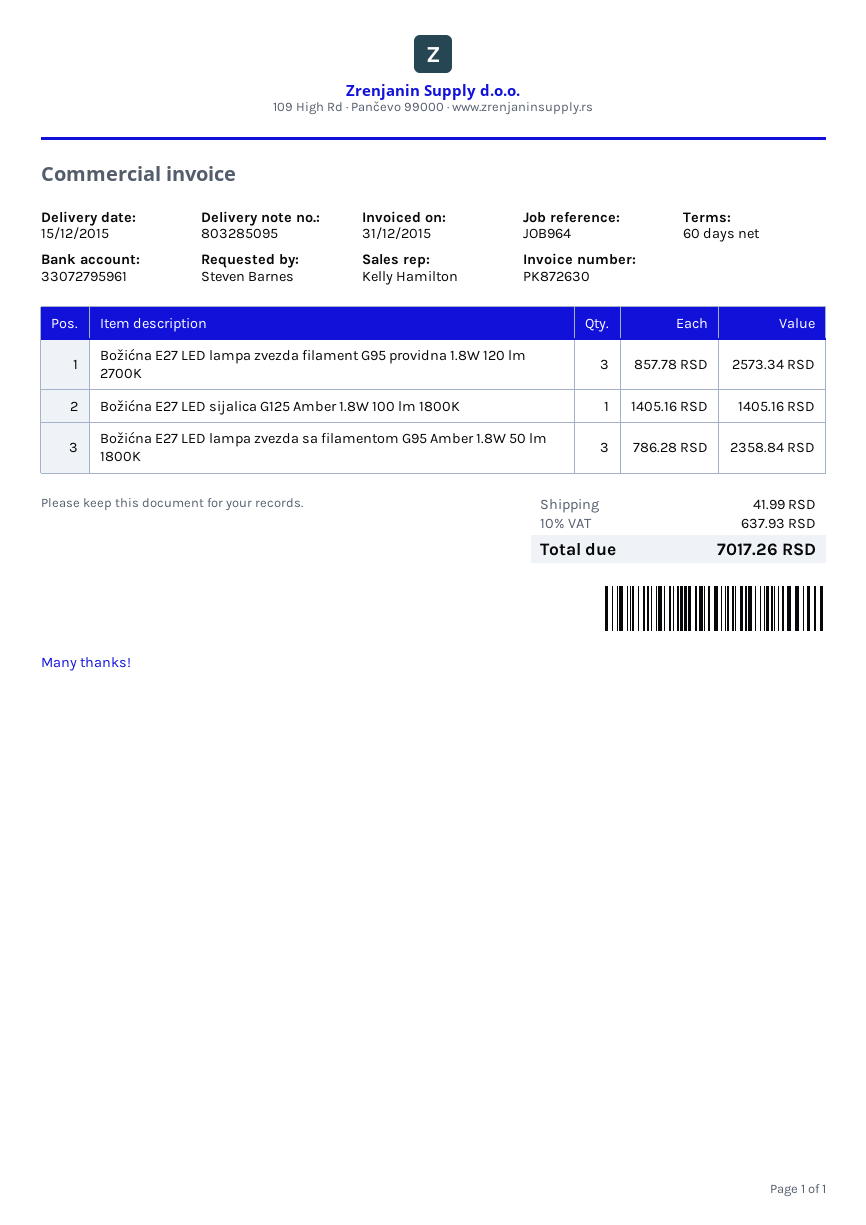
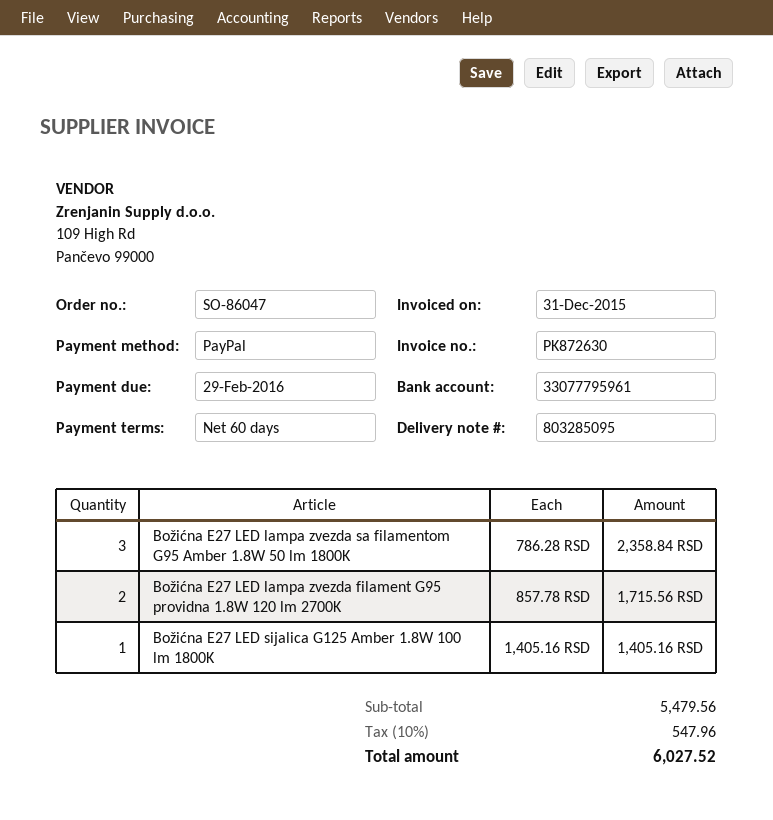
bank account: 33072795961 -> 33077795961
Božićna E27 LED lampa zvezda filament G95 providna 1.8W 120 lm 2700K: 3 x 857.78 = 2573.34 -> 2 x 857.78 = 1715.56
shipping: 41.99 -> none
tax: 10% = 637.93 -> 10% = 547.96
total: 7017.26 -> 6027.52

